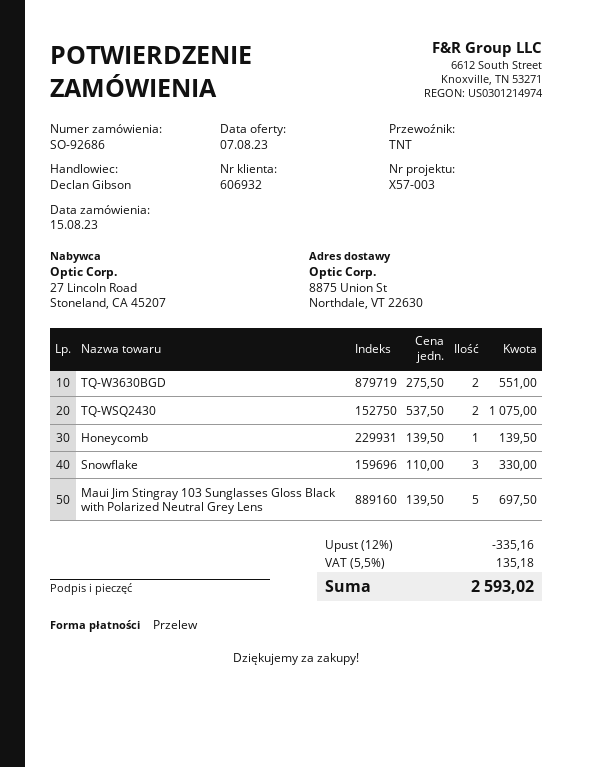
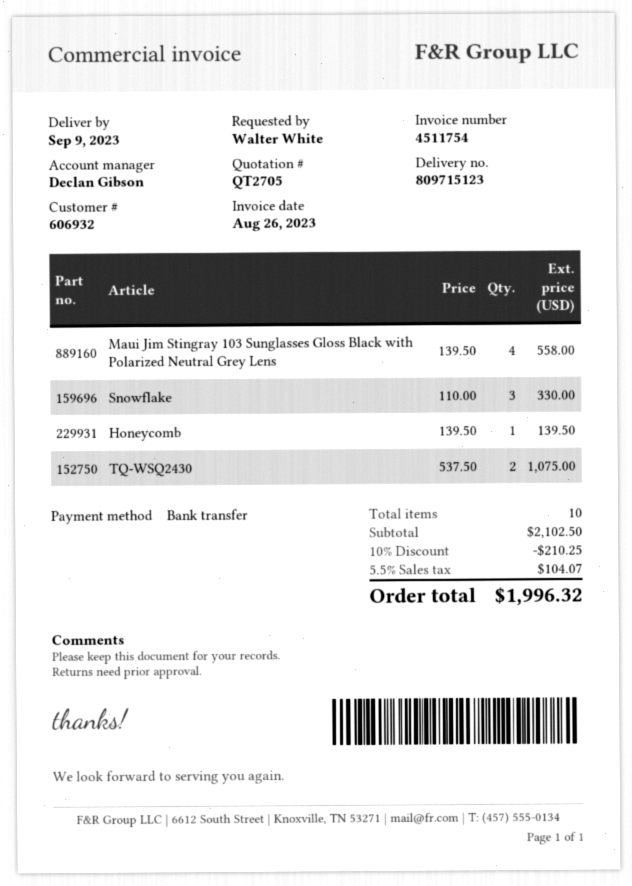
TQ-W3630BGD: 2 x 275.50 = 551.00 -> none
Maui Jim Stingray 103 Sunglasses Gloss Black with Polarized Neutral Grey Lens: 5 x 139.50 = 697.50 -> 4 x 139.50 = 558.00
discount: 12% = 335.16 -> 10% = 210.25
tax: 5.5% = 135.18 -> 5.5% = 104.07
total: 2593.02 -> 1996.32

